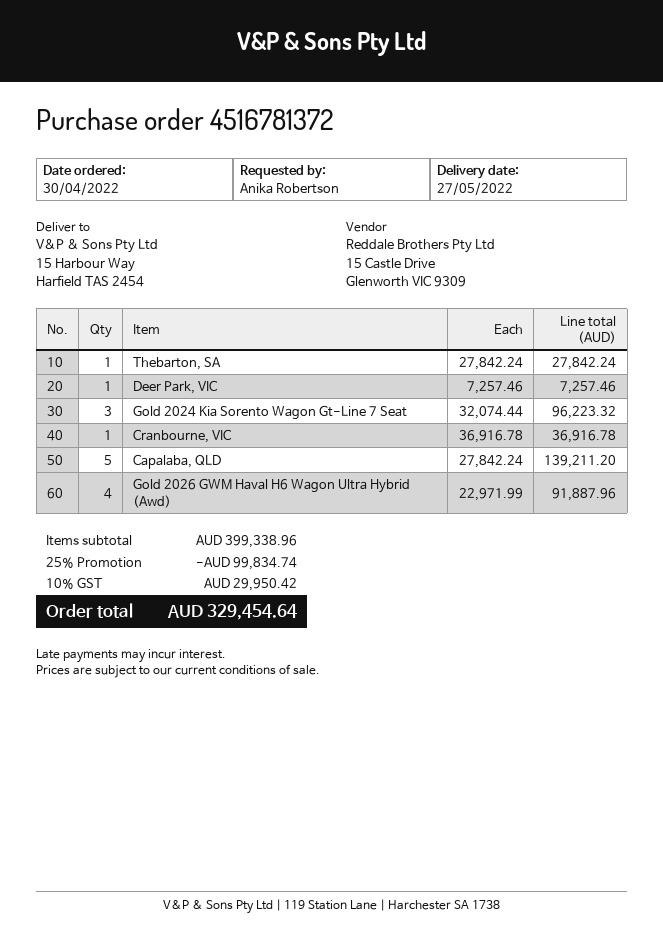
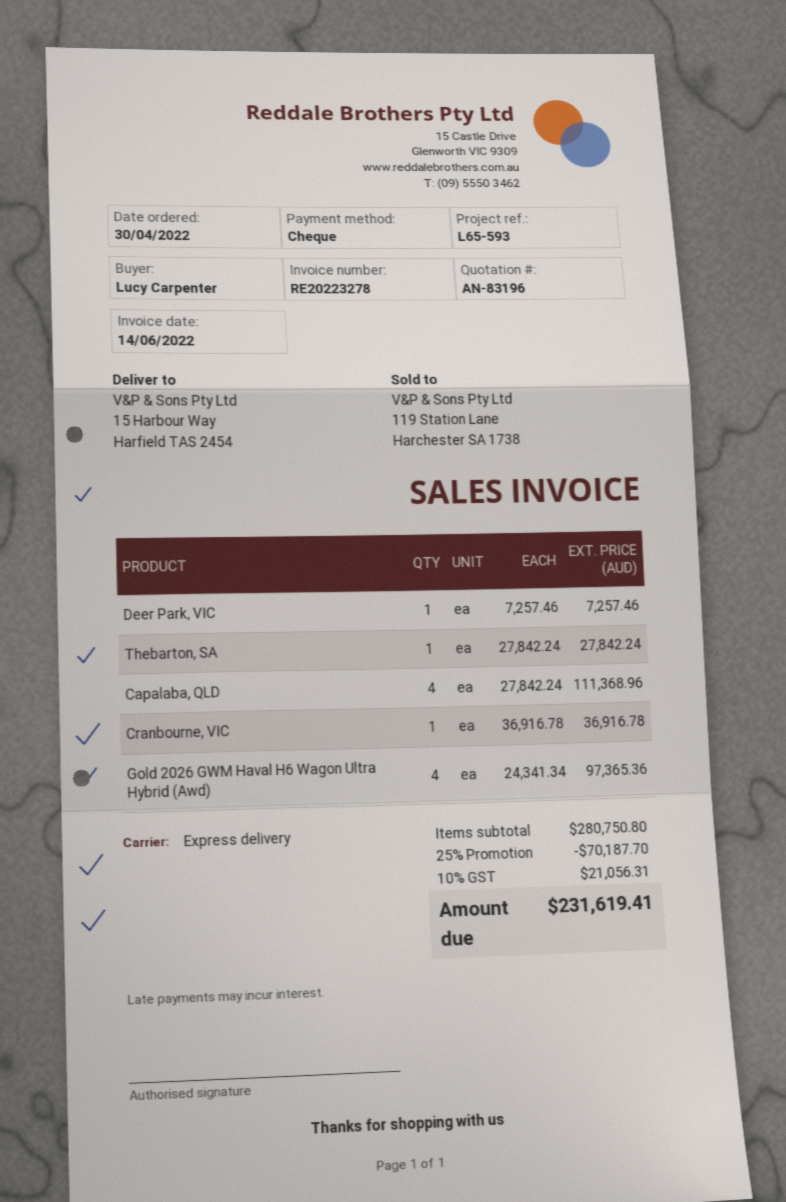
ordered by: Anika Robertson -> Lucy Carpenter
Gold 2024 Kia Sorento Wagon Gt-Line 7 Seat: 3 x 32074.44 = 96223.32 -> none
Capalaba, QLD: 5 x 27842.24 = 139211.20 -> 4 x 27842.24 = 111368.96
Gold 2026 GWM Haval H6 Wagon Ultra Hybrid (Awd): 4 x 22971.99 = 91887.96 -> 4 x 24341.34 = 97365.36
subtotal: 399338.96 -> 280750.80
discount: 25% = 99834.74 -> 25% = 70187.70
tax: 10% = 29950.42 -> 10% = 21056.31
total: 329454.64 -> 231619.41

